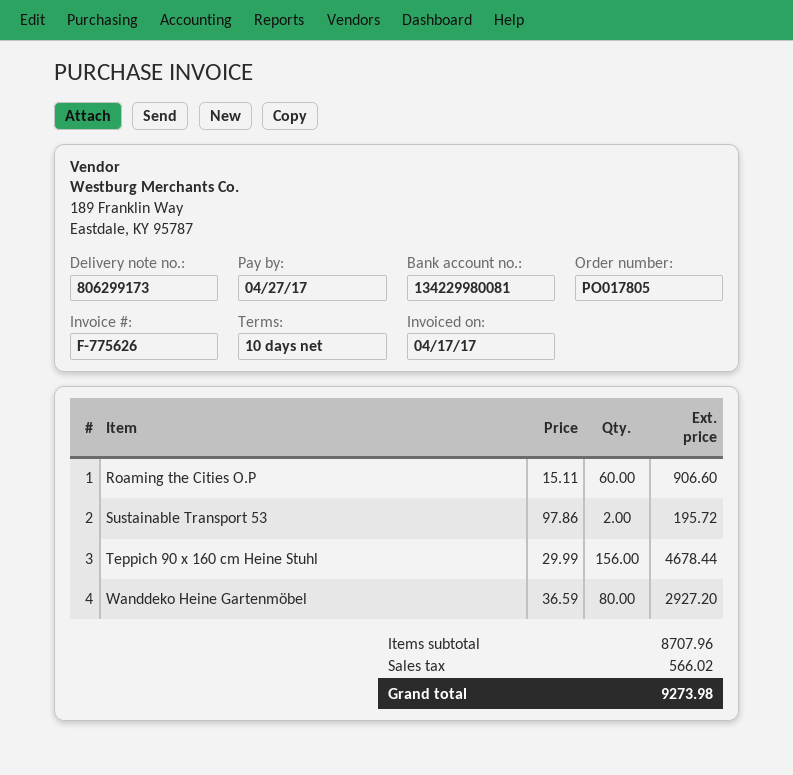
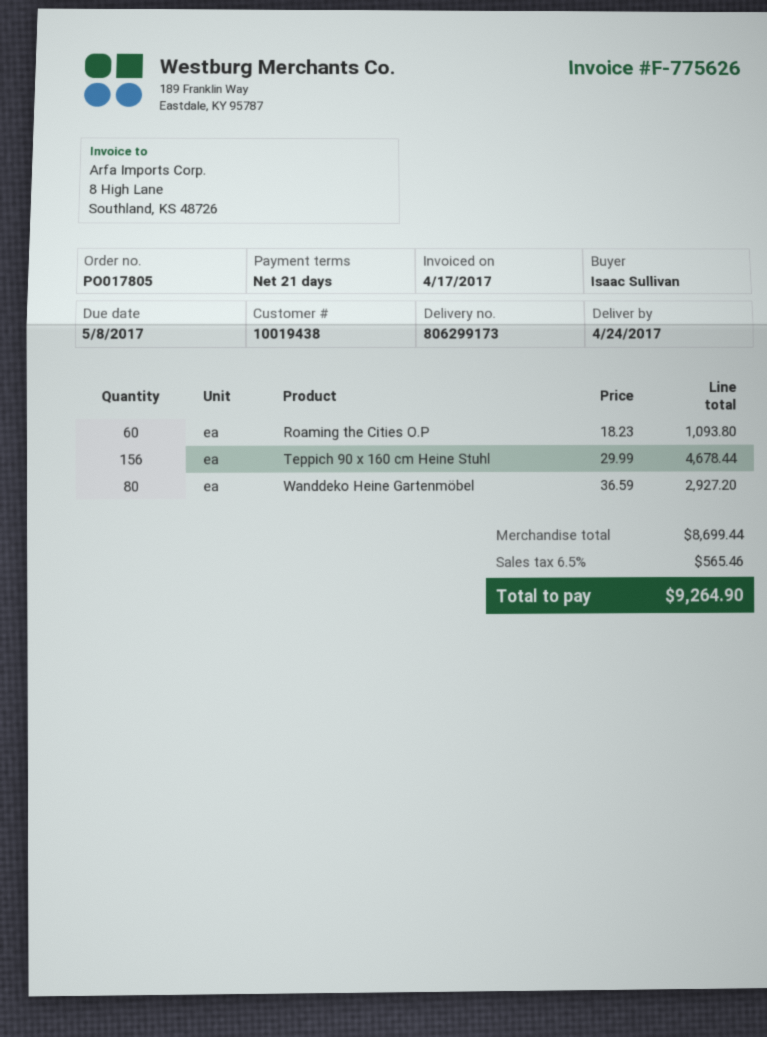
payment terms: 10 days -> 21 days
due date: 2017-04-27 -> 2017-05-08
Roaming the Cities O.P: 60 x 15.11 = 906.60 -> 60 x 18.23 = 1093.80
Sustainable Transport 53: 2 x 97.86 = 195.72 -> none
subtotal: 8707.96 -> 8699.44
tax: 566.02 -> 565.46
total: 9273.98 -> 9264.90

